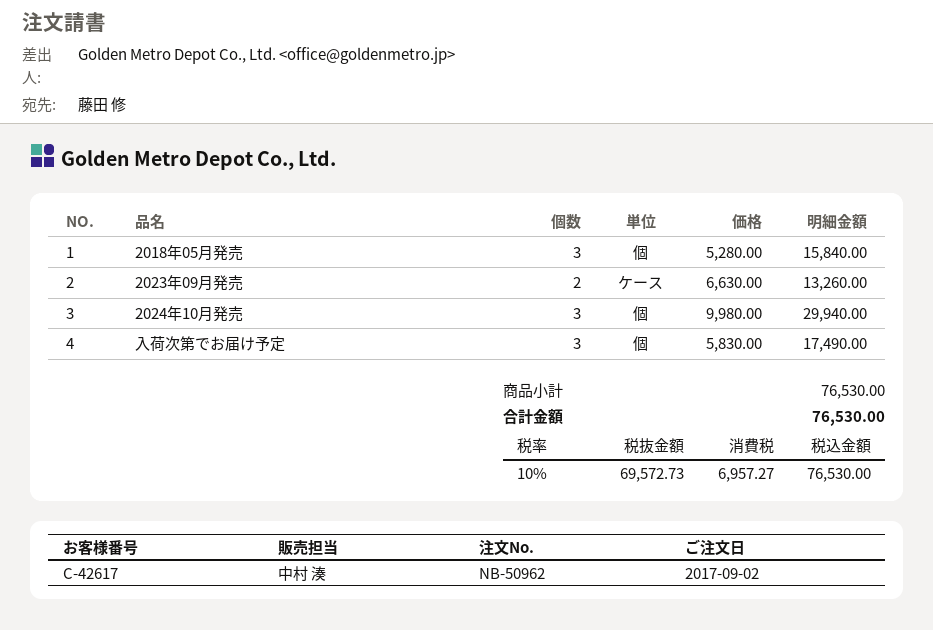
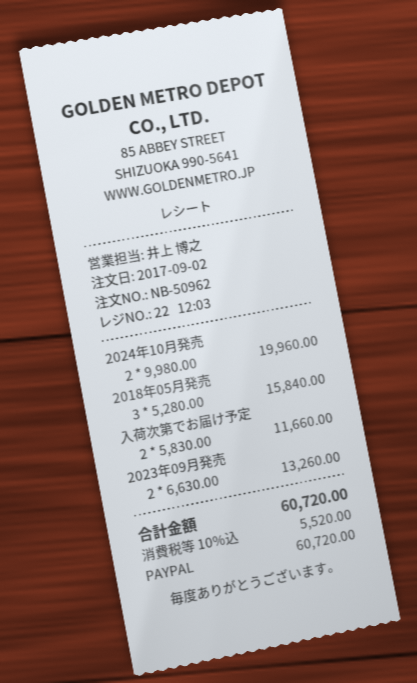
sales rep: 中村 湊 -> 井上 博之
2024年10月発売: 3 x 9980.00 = 29940.00 -> 2 x 9980.00 = 19960.00
入荷次第でお届け予定: 3 x 5830.00 = 17490.00 -> 2 x 5830.00 = 11660.00
tax: 10% = 6957.27 -> 10% = 5520.00
total: 76530.00 -> 60720.00

